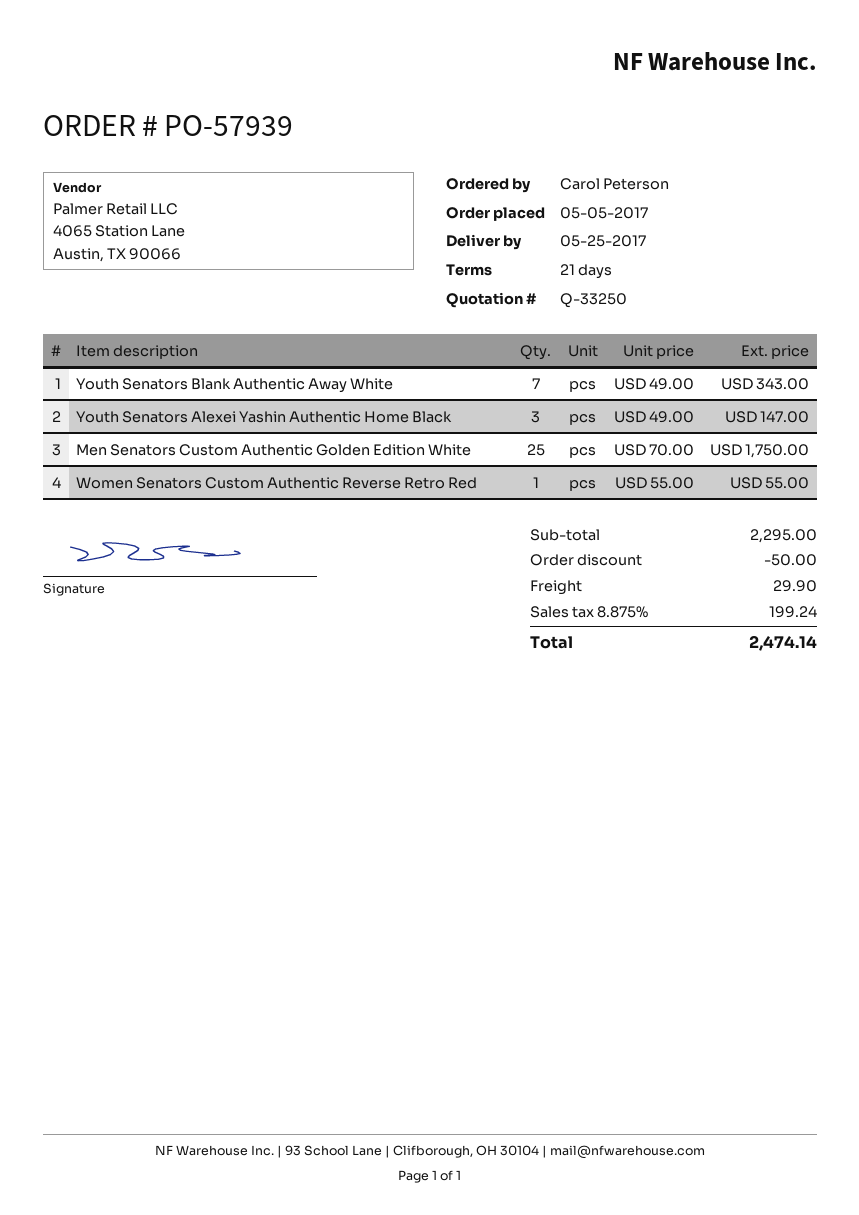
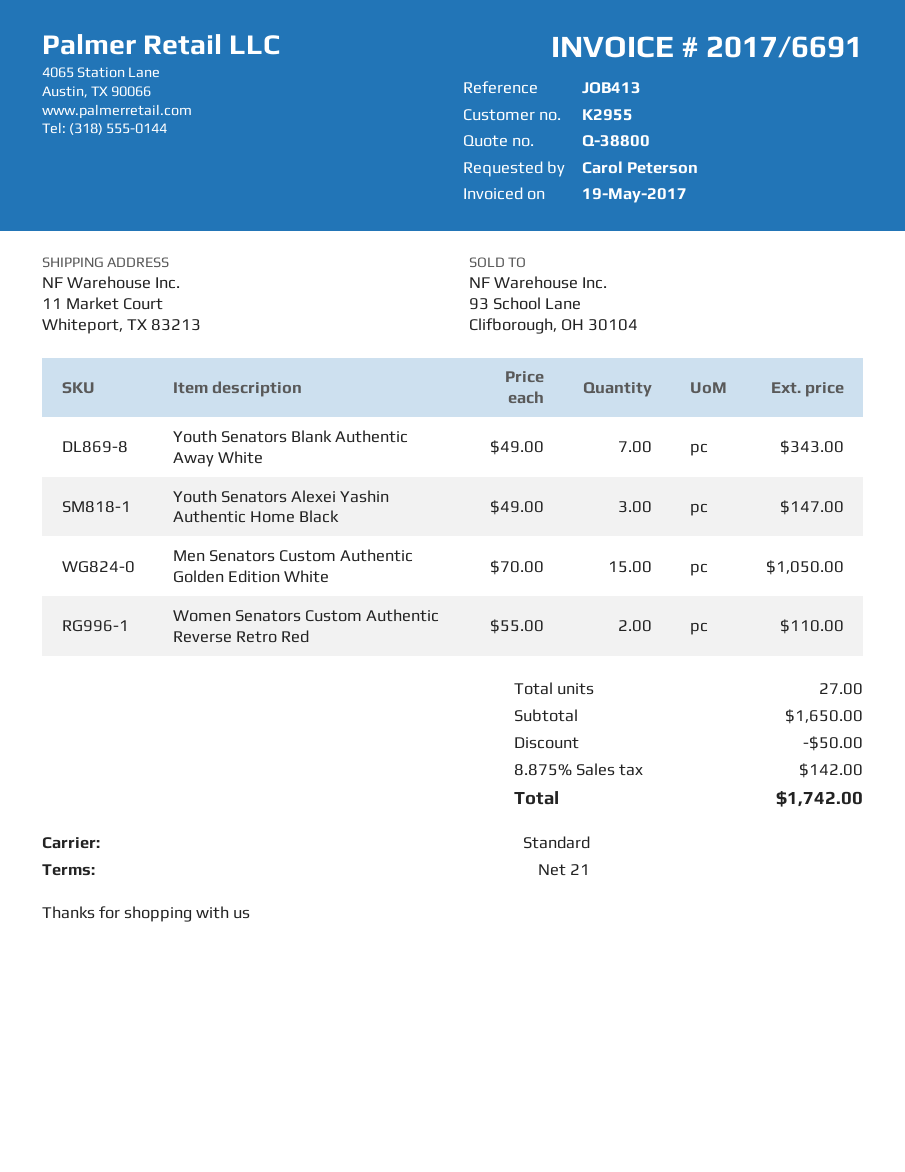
quote number: Q-33250 -> Q-38800
Men Senators Custom Authentic Golden Edition White: 25 x 70.00 = 1750.00 -> 15 x 70.00 = 1050.00
Women Senators Custom Authentic Reverse Retro Red: 1 x 55.00 = 55.00 -> 2 x 55.00 = 110.00
subtotal: 2295.00 -> 1650.00
shipping: 29.90 -> none
tax: 8.875% = 199.24 -> 8.875% = 142.00
total: 2474.14 -> 1742.00

